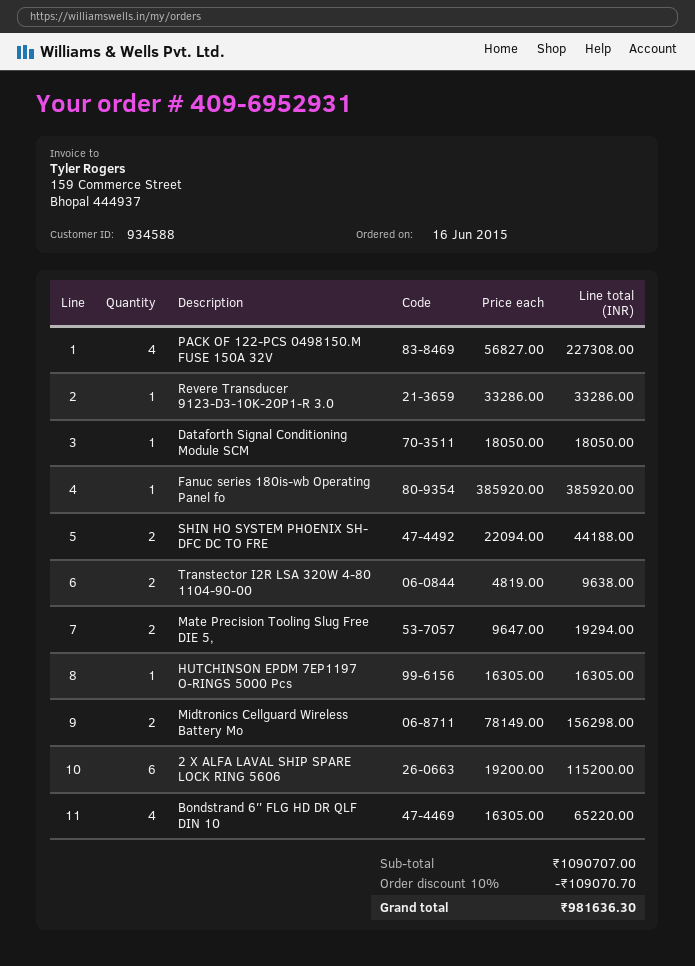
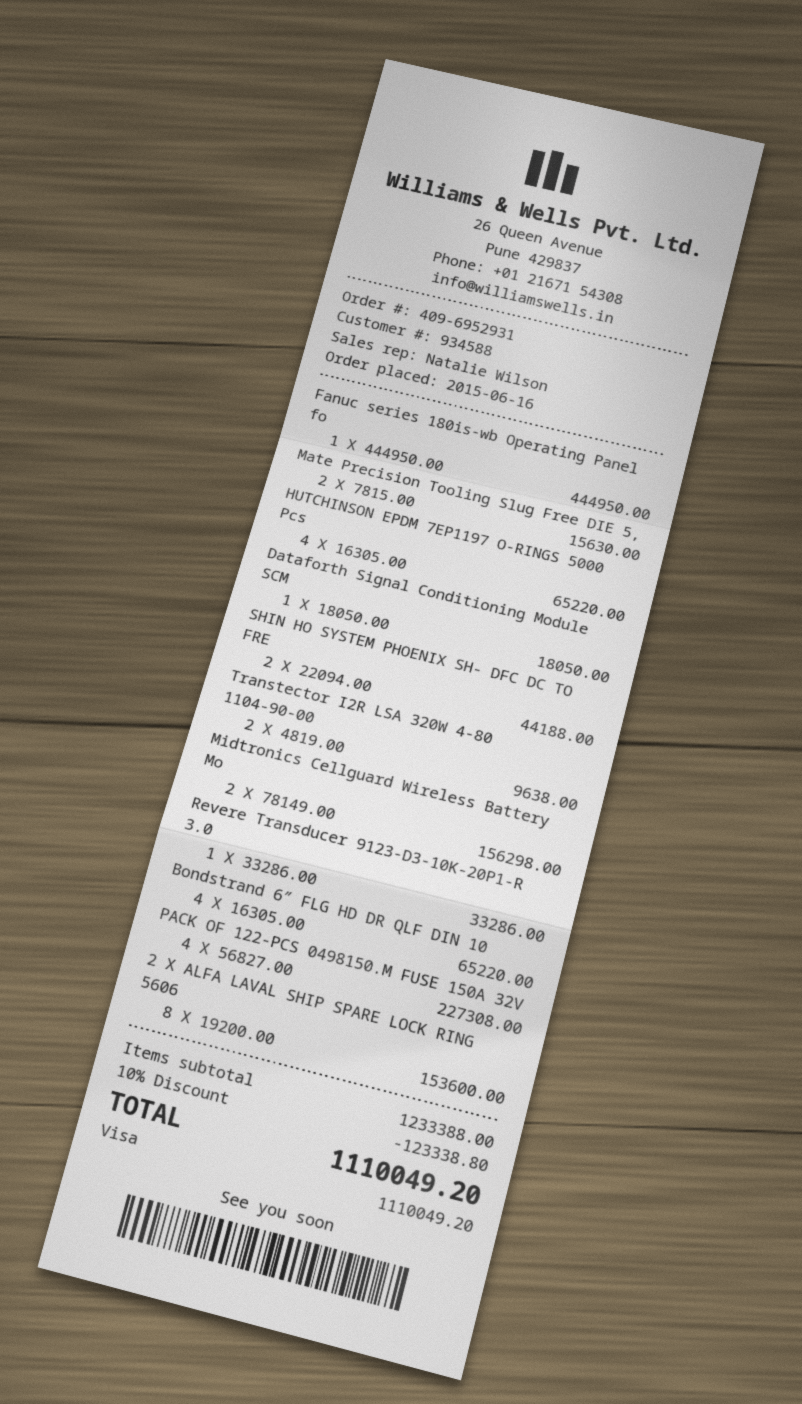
Fanuc series 180is-wb Operating Panel fo: 1 x 385920.00 = 385920.00 -> 1 x 444950.00 = 444950.00
Mate Precision Tooling Slug Free DIE 5,: 2 x 9647.00 = 19294.00 -> 2 x 7815.00 = 15630.00
HUTCHINSON EPDM 7EP1197 O-RINGS 5000 Pcs: 1 x 16305.00 = 16305.00 -> 4 x 16305.00 = 65220.00
2 X ALFA LAVAL SHIP SPARE LOCK RING 5606: 6 x 19200.00 = 115200.00 -> 8 x 19200.00 = 153600.00
subtotal: 1090707.00 -> 1233388.00
discount: 10% = 109070.70 -> 10% = 123338.80
total: 981636.30 -> 1110049.20

